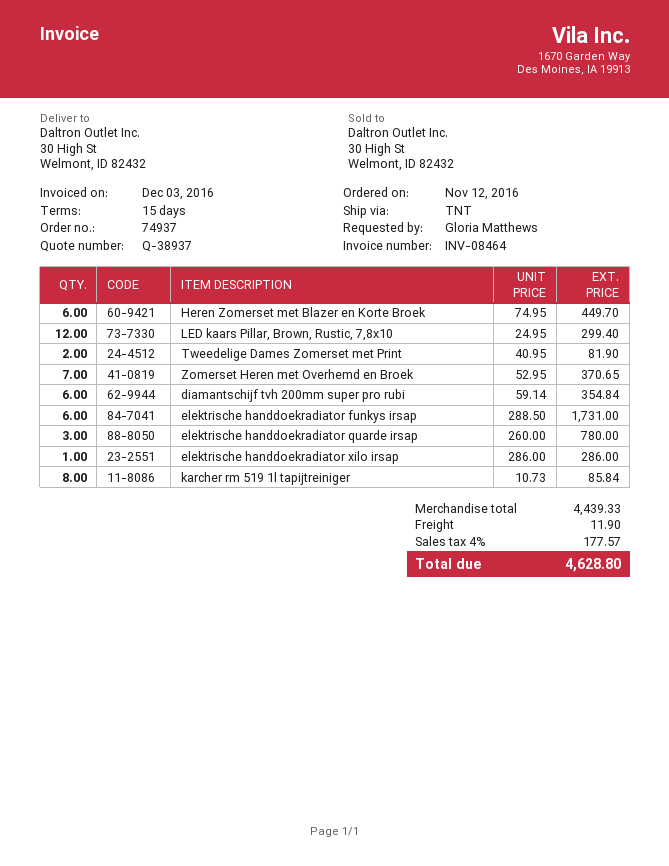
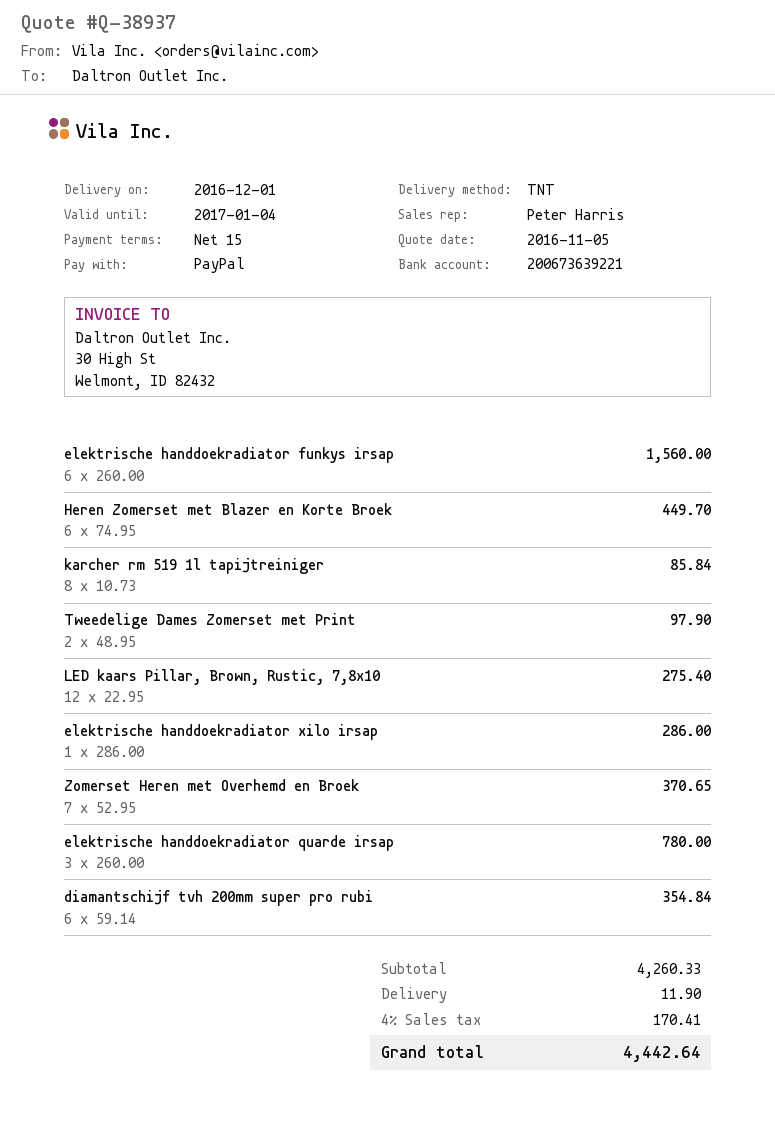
LED kaars Pillar, Brown, Rustic, 7,8x10: 12 x 24.95 = 299.40 -> 12 x 22.95 = 275.40
Tweedelige Dames Zomerset met Print: 2 x 40.95 = 81.90 -> 2 x 48.95 = 97.90
elektrische handdoekradiator funkys irsap: 6 x 288.50 = 1731.00 -> 6 x 260.00 = 1560.00
subtotal: 4439.33 -> 4260.33
tax: 4% = 177.57 -> 4% = 170.41
total: 4628.80 -> 4442.64

